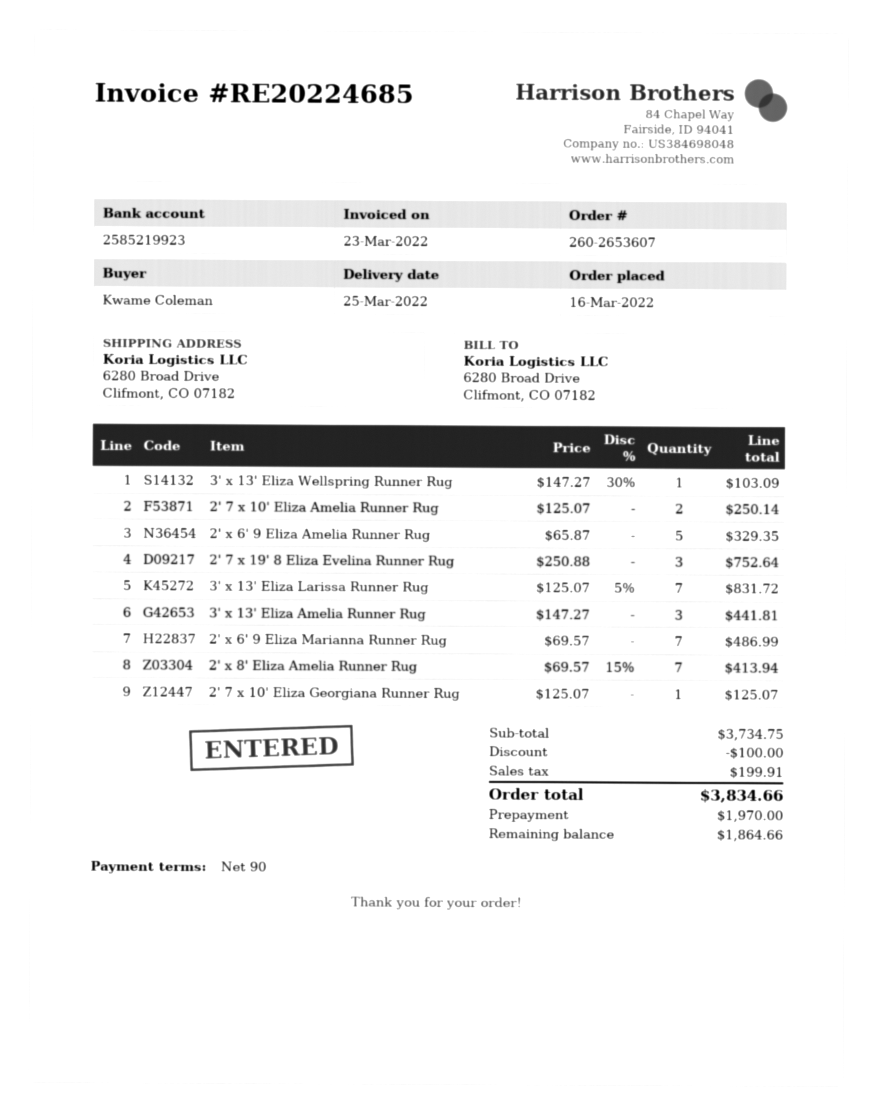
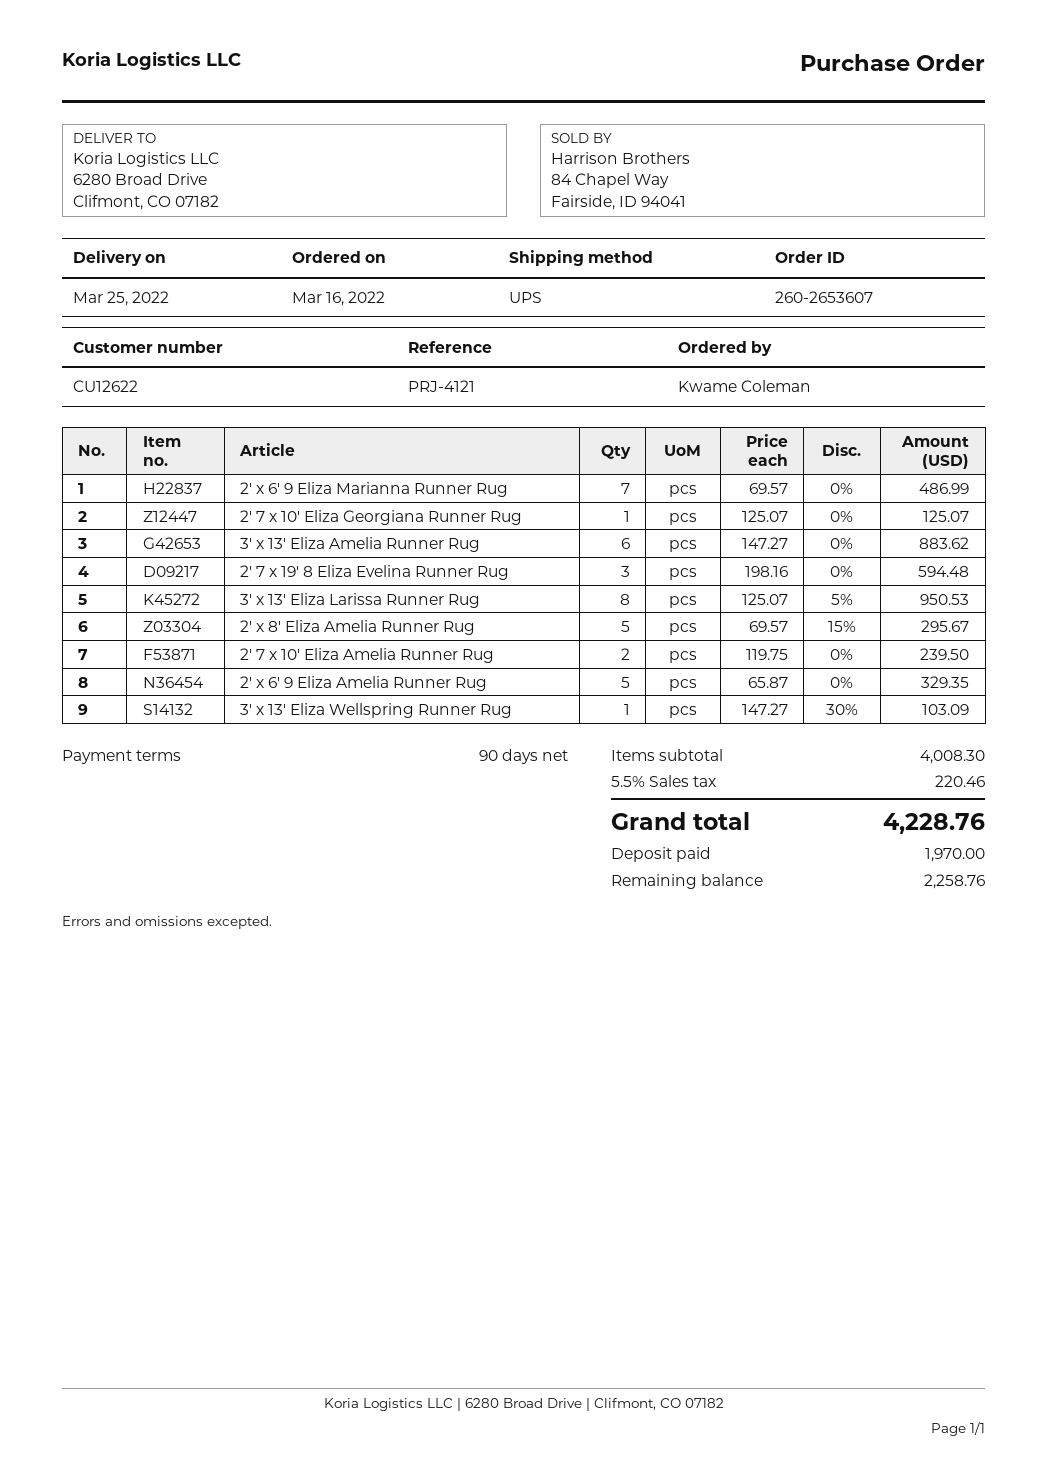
2' 7 x 10' Eliza Amelia Runner Rug: 2 x 125.07 = 250.14 -> 2 x 119.75 = 239.50
2' 7 x 19' 8 Eliza Evelina Runner Rug: 3 x 250.88 = 752.64 -> 3 x 198.16 = 594.48
3' x 13' Eliza Larissa Runner Rug: 7 x 125.07 - 5% = 831.72 -> 8 x 125.07 - 5% = 950.53
3' x 13' Eliza Amelia Runner Rug: 3 x 147.27 = 441.81 -> 6 x 147.27 = 883.62
2' x 8' Eliza Amelia Runner Rug: 7 x 69.57 - 15% = 413.94 -> 5 x 69.57 - 15% = 295.67
subtotal: 3734.75 -> 4008.30
discount: 100.00 -> none
tax: 199.91 -> 220.46
total: 3834.66 -> 4228.76
balance: 1864.66 -> 2258.76

